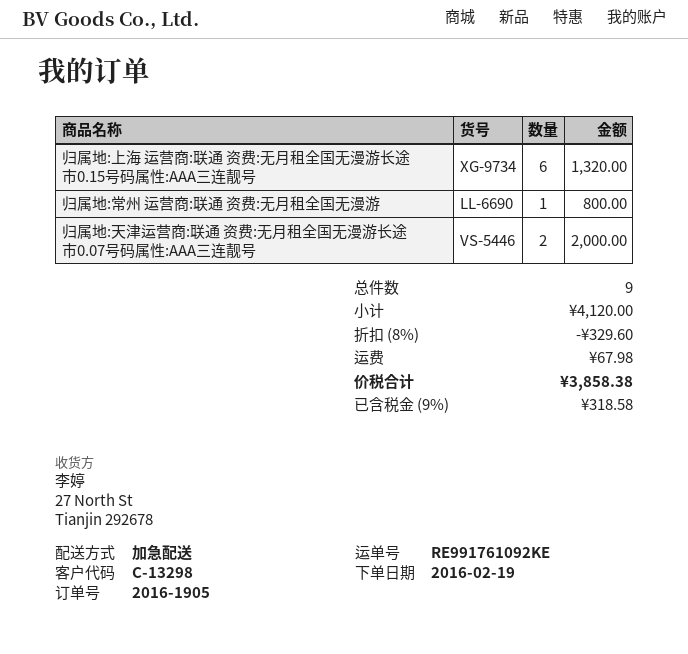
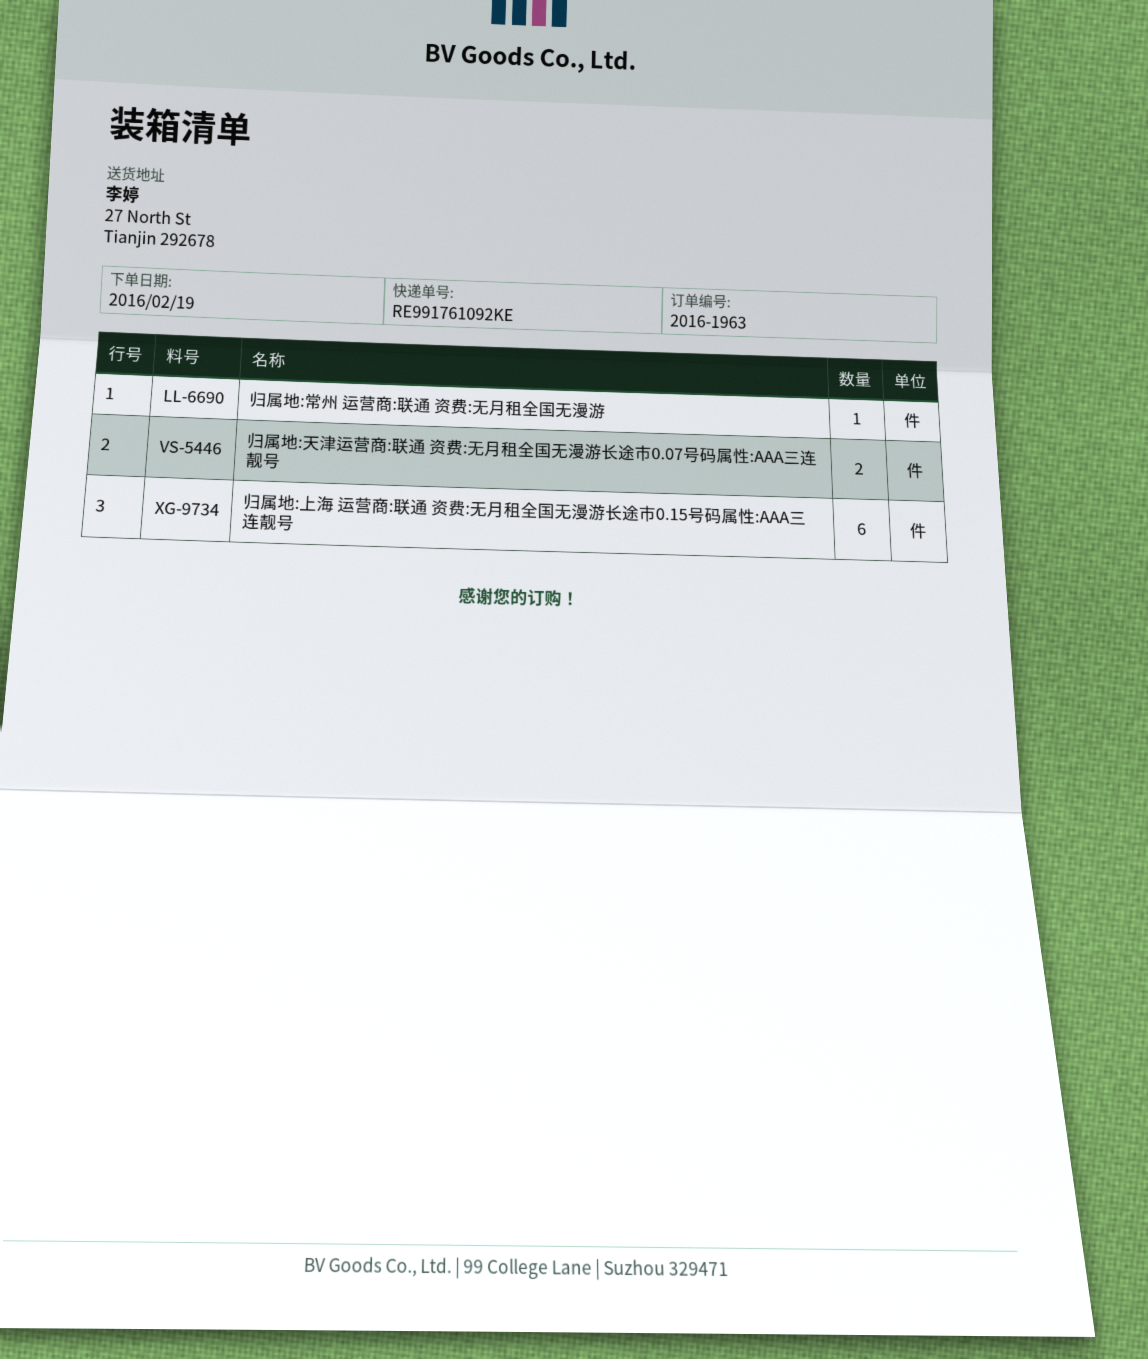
order number: 2016-1905 -> 2016-1963

